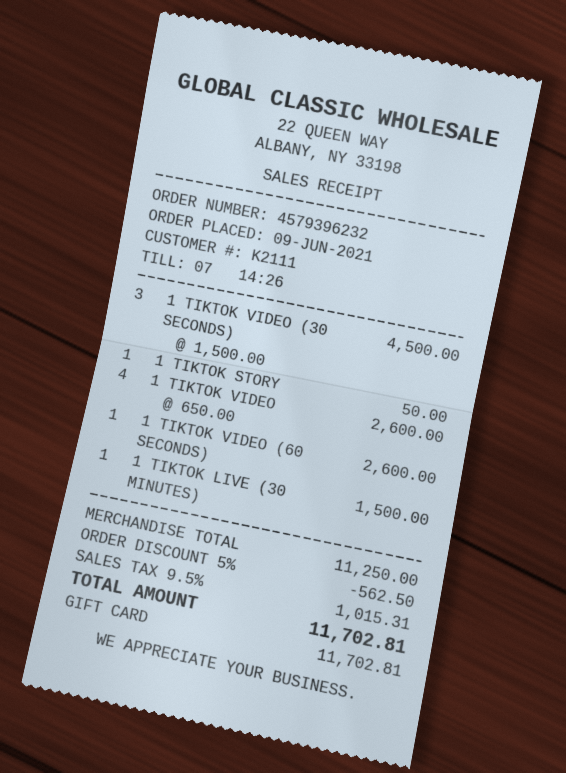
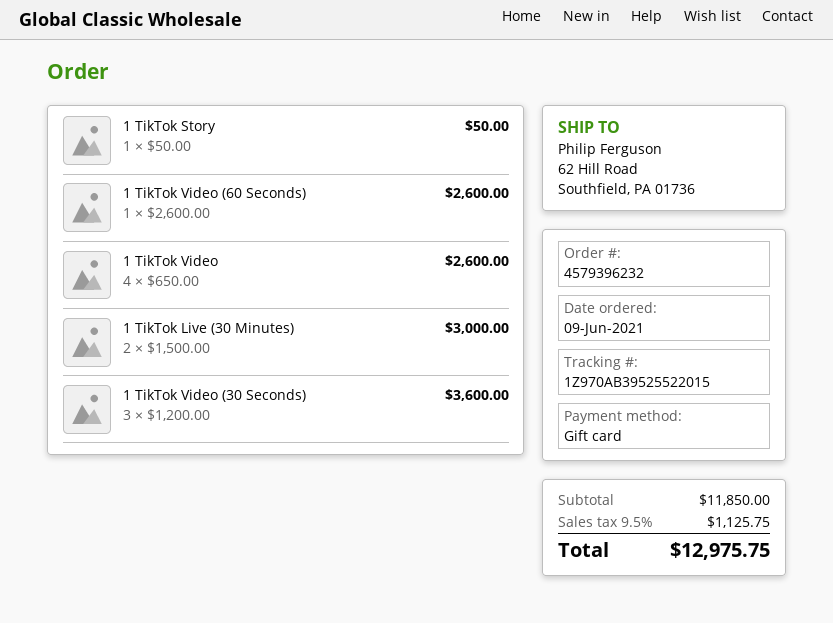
1 TIKTOK VIDEO (30 SECONDS): 3 x 1500.00 = 4500.00 -> 3 x 1200.00 = 3600.00
1 TIKTOK LIVE (30 MINUTES): 1 x 1500.00 = 1500.00 -> 2 x 1500.00 = 3000.00
subtotal: 11250.00 -> 11850.00
discount: 5% = 562.50 -> none
tax: 9.5% = 1015.31 -> 9.5% = 1125.75
total: 11702.81 -> 12975.75

